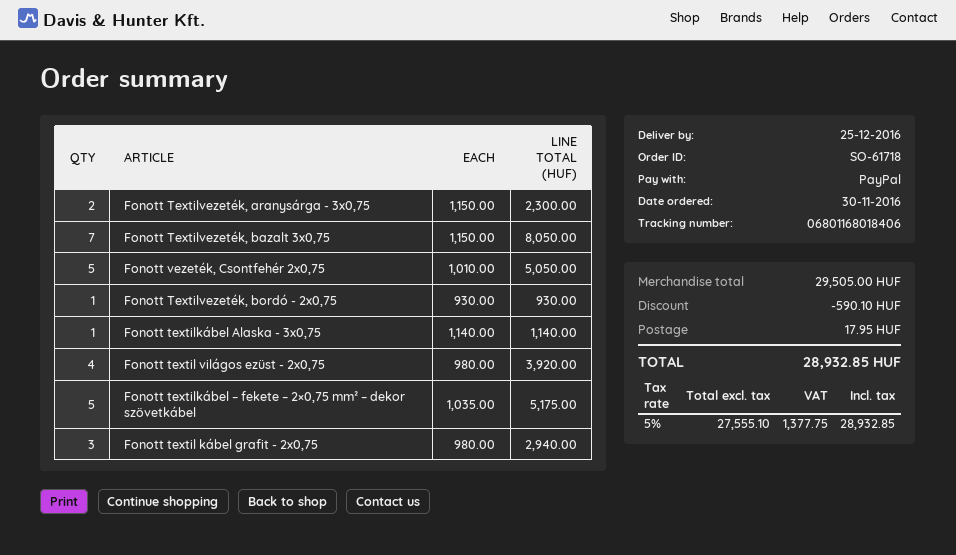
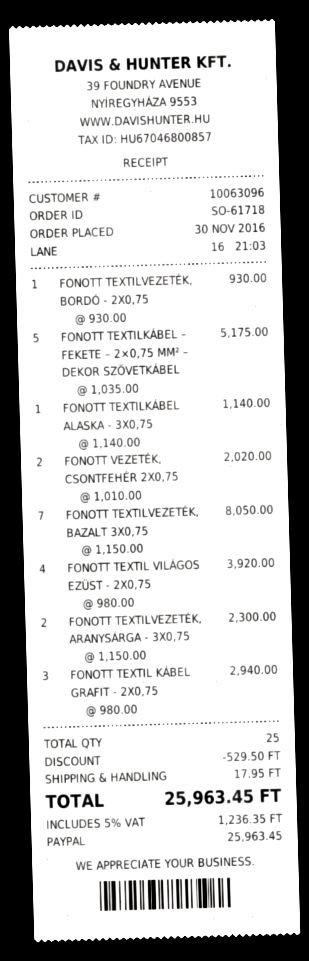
Fonott vezeték, Csontfehér 2x0,75: 5 x 1010.00 = 5050.00 -> 2 x 1010.00 = 2020.00
discount: 590.10 -> 529.50
tax: 5% = 1377.75 -> 5% = 1236.35
total: 28932.85 -> 25963.45

